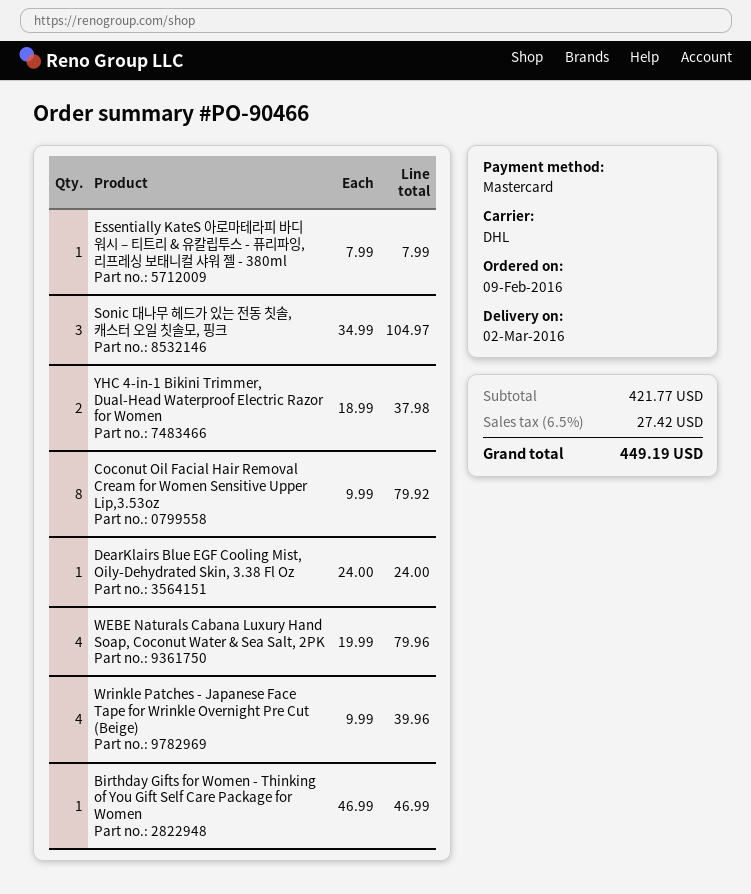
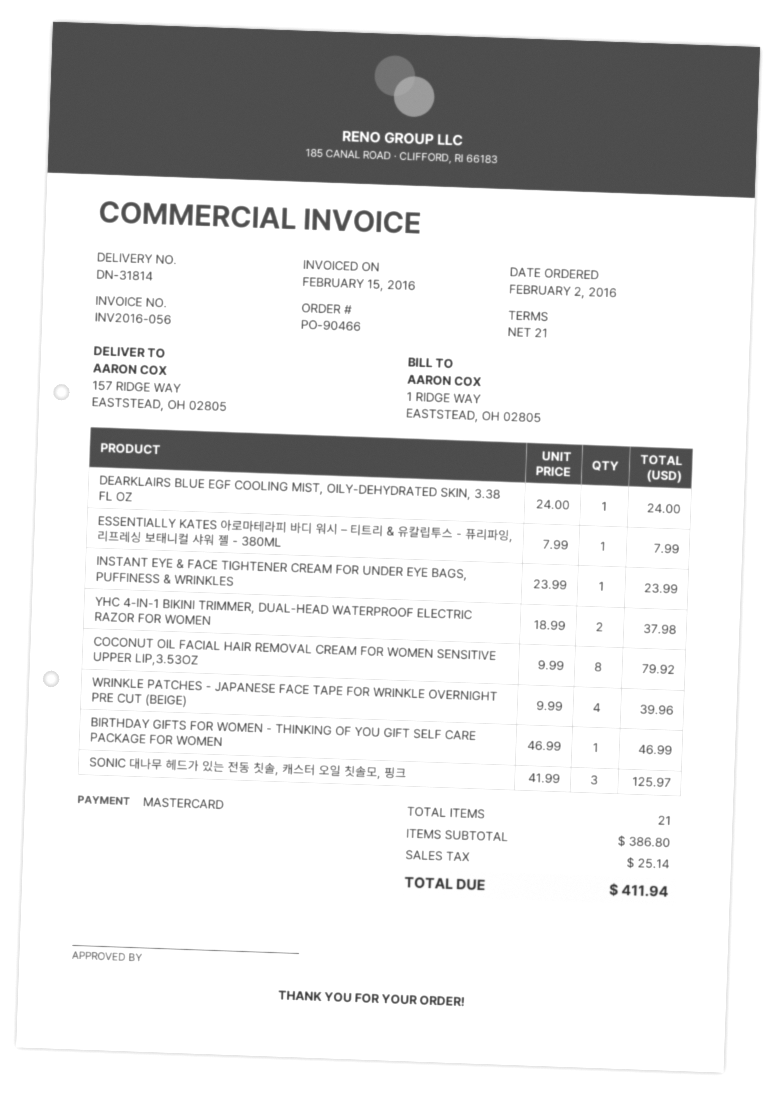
order date: 2016-02-09 -> 2016-02-02
Sonic 대나무 헤드가 있는 전동 칫솔, 캐스터 오일 칫솔모, 핑크: 3 x 34.99 = 104.97 -> 3 x 41.99 = 125.97
WEBE Naturals Cabana Luxury Hand Soap, Coconut Water & Sea Salt, 2PK: 4 x 19.99 = 79.96 -> none
INSTANT EYE & FACE TIGHTENER CREAM FOR UNDER EYE BAGS, PUFFINESS & WRINKLES: none -> 1 x 23.99 = 23.99
subtotal: 421.77 -> 386.80
tax: 27.42 -> 25.14
total: 449.19 -> 411.94

